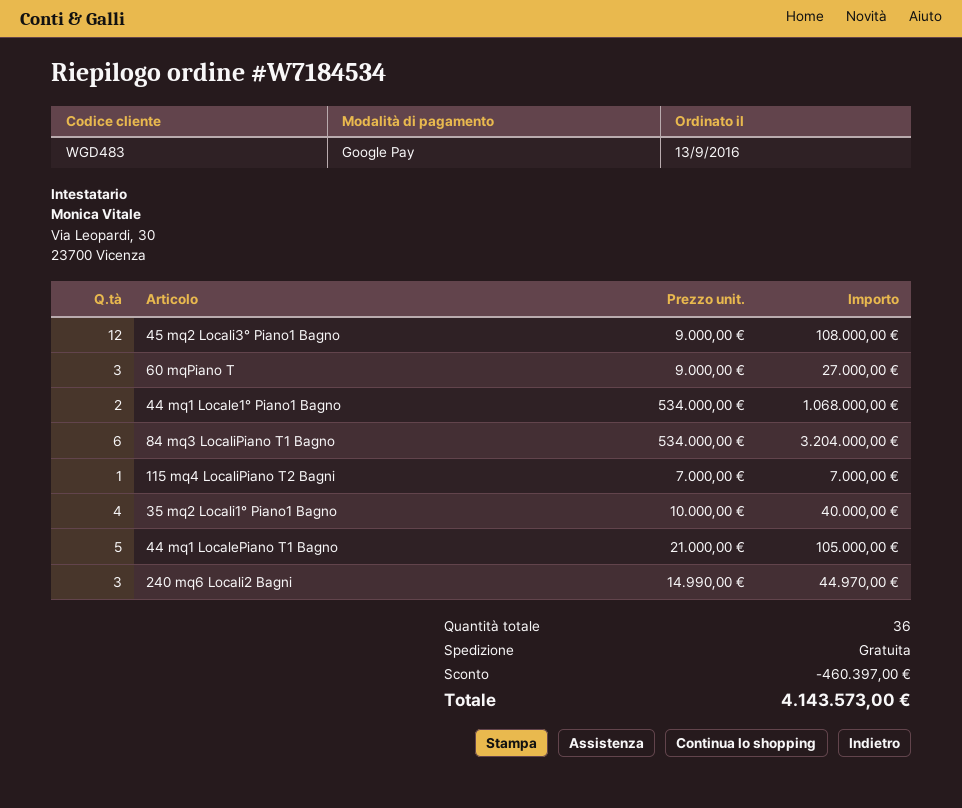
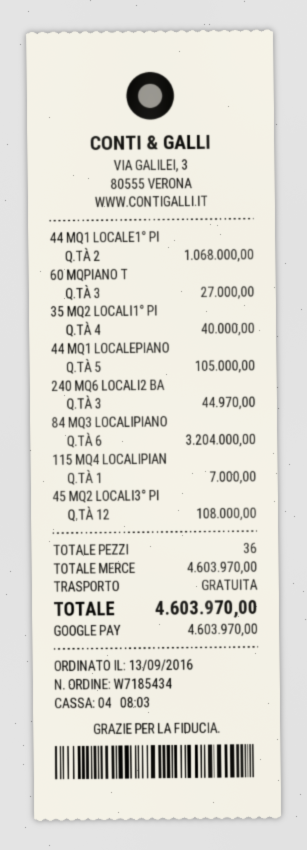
order number: W7184534 -> W7185434
discount: 460397.00 -> none
total: 4143573.00 -> 4603970.00

